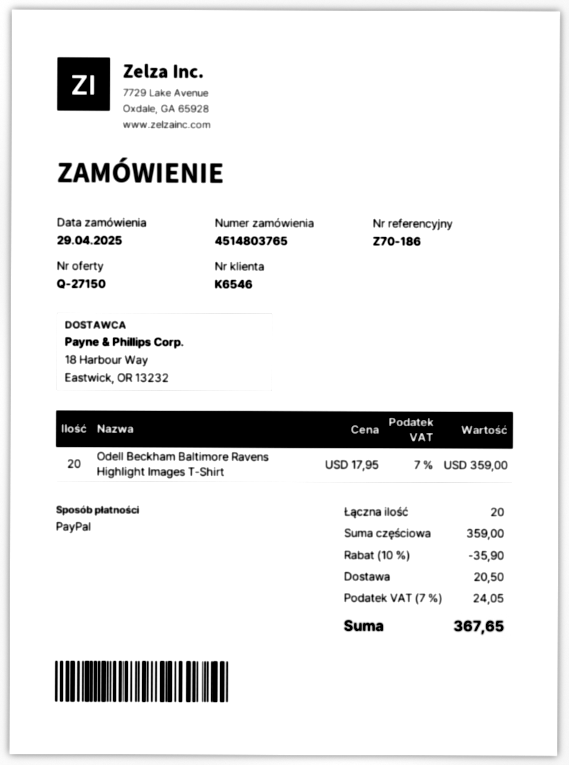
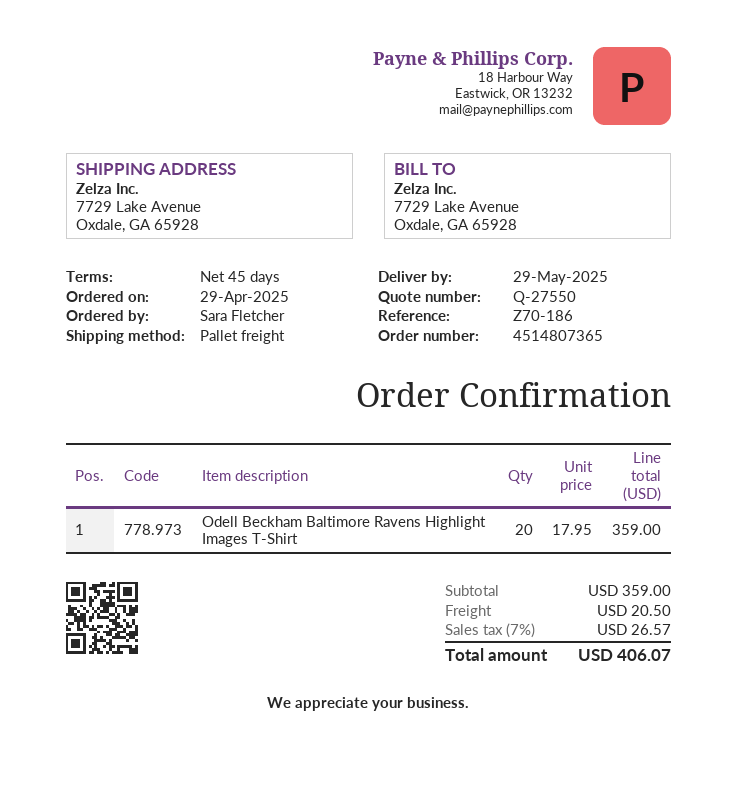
quote number: Q-27150 -> Q-27550
order number: 4514803765 -> 4514807365
discount: 10% = 35.90 -> none
tax: 7% = 24.05 -> 7% = 26.57
total: 367.65 -> 406.07

